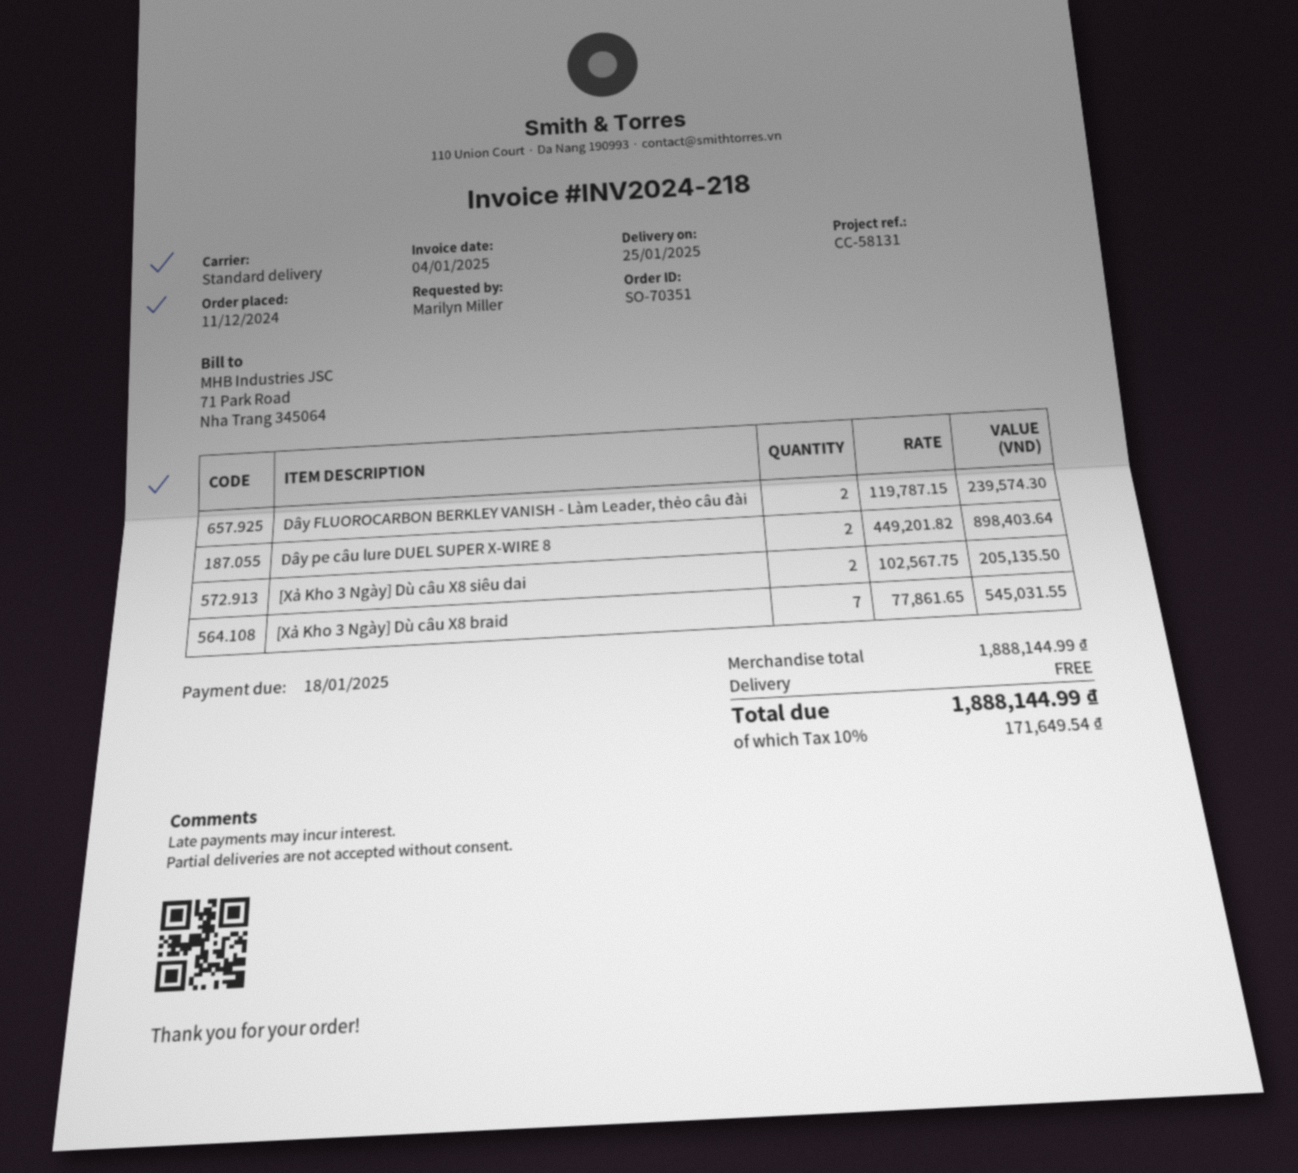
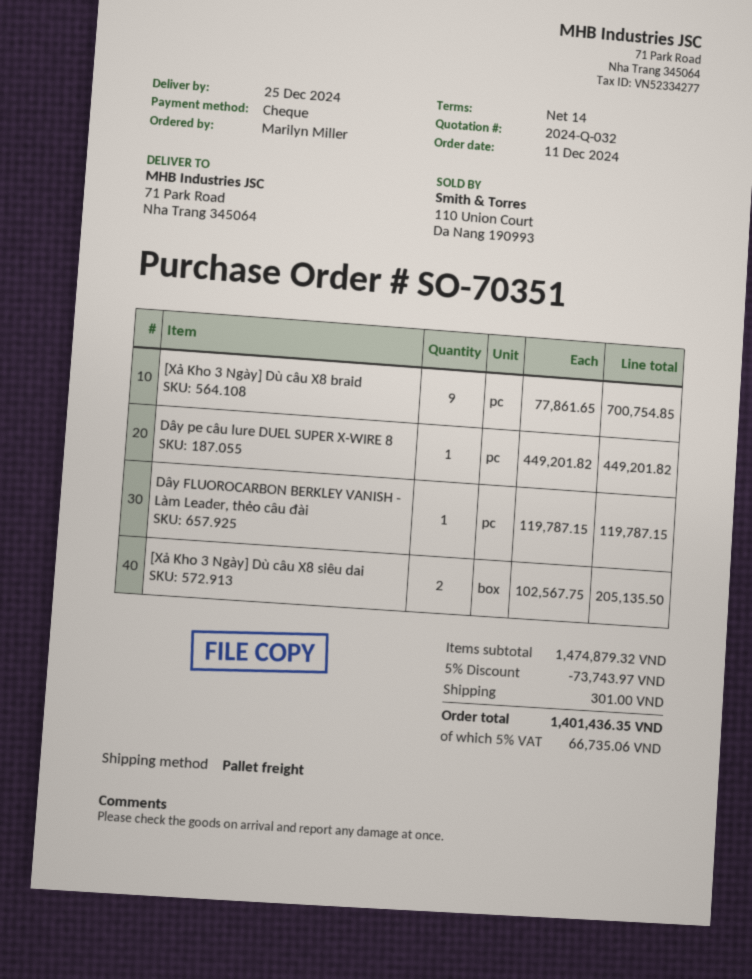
delivery date: 2025-01-25 -> 2024-12-25
shipping method: standard -> pallet freight
Dây FLUOROCARBON BERKLEY VANISH - Làm Leader, thẻo câu đài: 2 x 119787.15 = 239574.30 -> 1 x 119787.15 = 119787.15
Dây pe câu lure DUEL SUPER X-WIRE 8: 2 x 449201.82 = 898403.64 -> 1 x 449201.82 = 449201.82
[Xả Kho 3 Ngày] Dù câu X8 braid: 7 x 77861.65 = 545031.55 -> 9 x 77861.65 = 700754.85
subtotal: 1888144.99 -> 1474879.32
discount: none -> 5% = 73743.97
shipping: 0.00 -> 301.00
tax: 10% = 171649.54 -> 5% = 66735.06
total: 1888144.99 -> 1401436.35

